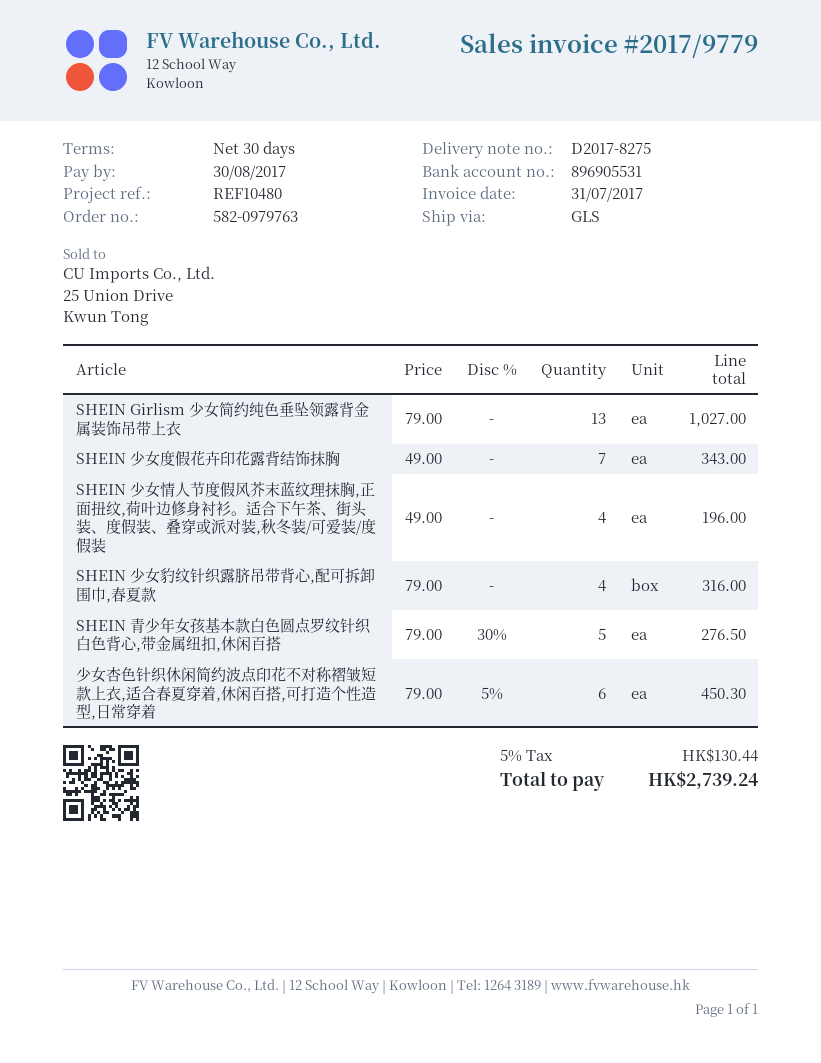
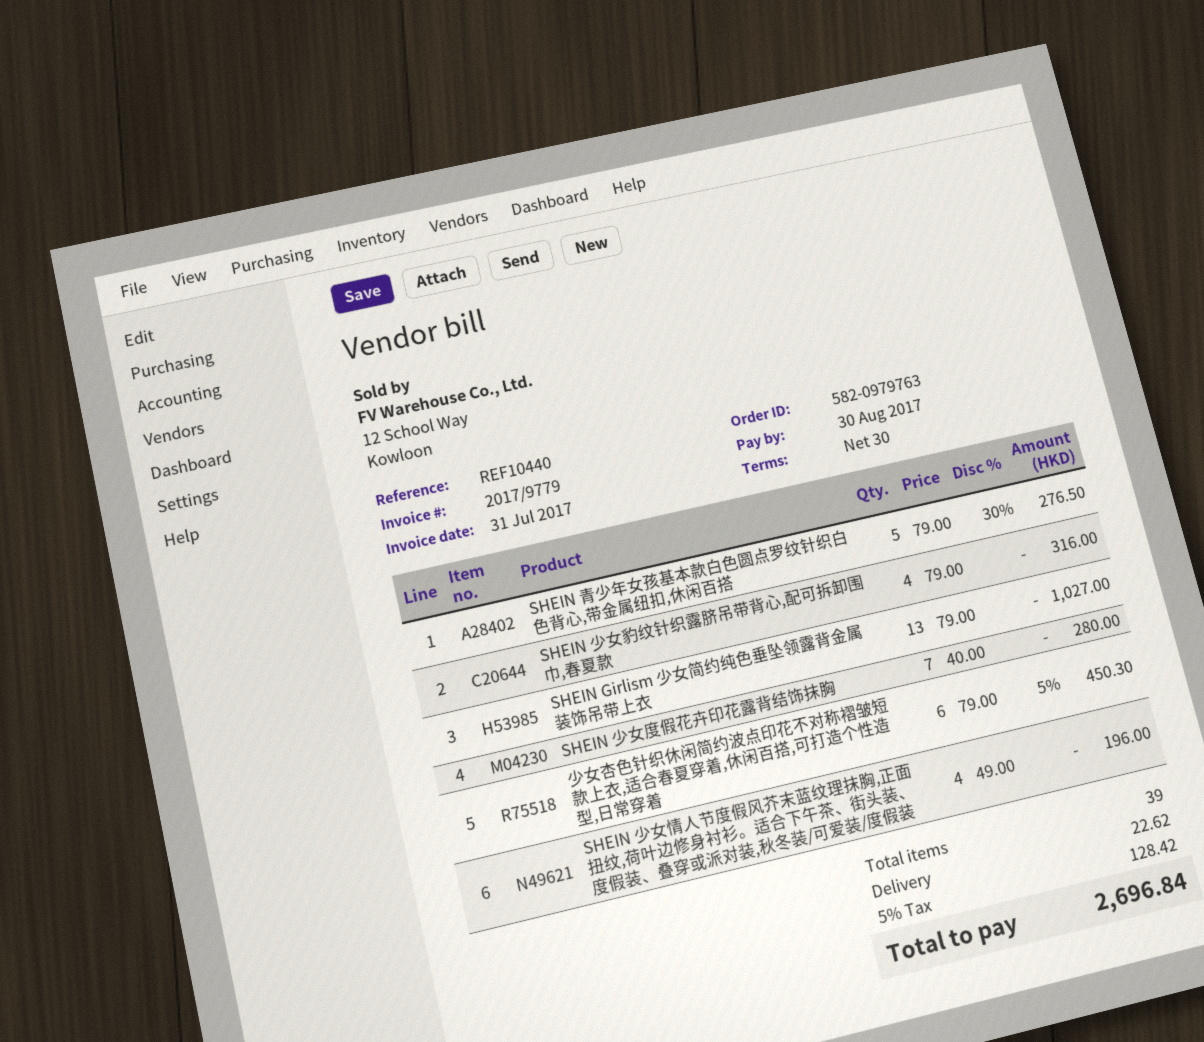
reference: REF10480 -> REF10440
SHEIN 少女度假花卉印花露背结饰抹胸: 7 x 49.00 = 343.00 -> 7 x 40.00 = 280.00
shipping: none -> 22.62
tax: 5% = 130.44 -> 5% = 128.42
total: 2739.24 -> 2696.84

